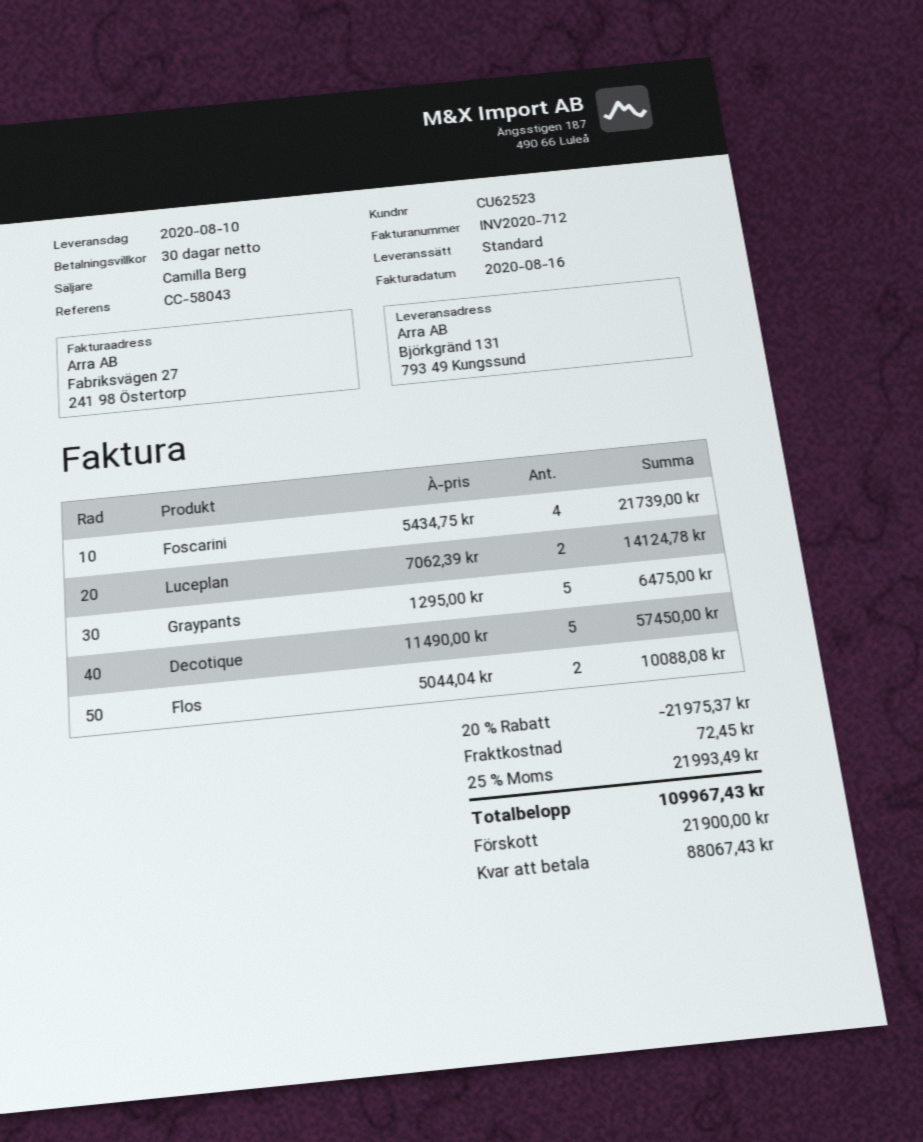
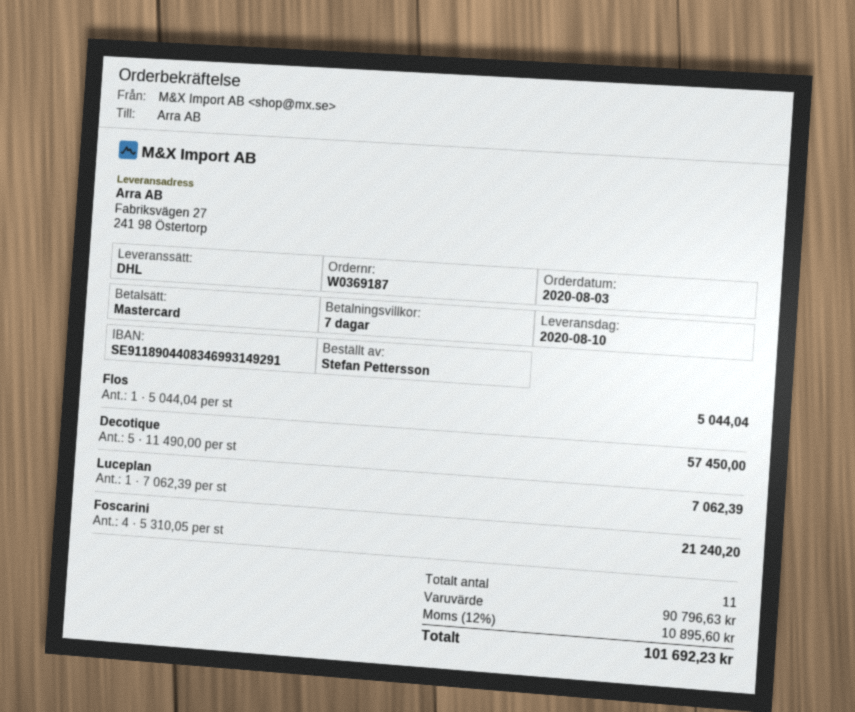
payment terms: 30 days -> 7 days
shipping method: standard -> DHL
ship to: Björkgränd 131, 793 49 Kungssund -> Fabriksvägen 27, 241 98 Östertorp
Foscarini: 4 x 5434.75 = 21739.00 -> 4 x 5310.05 = 21240.20
Luceplan: 2 x 7062.39 = 14124.78 -> 1 x 7062.39 = 7062.39
Graypants: 5 x 1295.00 = 6475.00 -> none
Flos: 2 x 5044.04 = 10088.08 -> 1 x 5044.04 = 5044.04
discount: 20% = 21975.37 -> none
shipping: 72.45 -> none
tax: 25% = 21993.49 -> 12% = 10895.60
total: 109967.43 -> 101692.23

